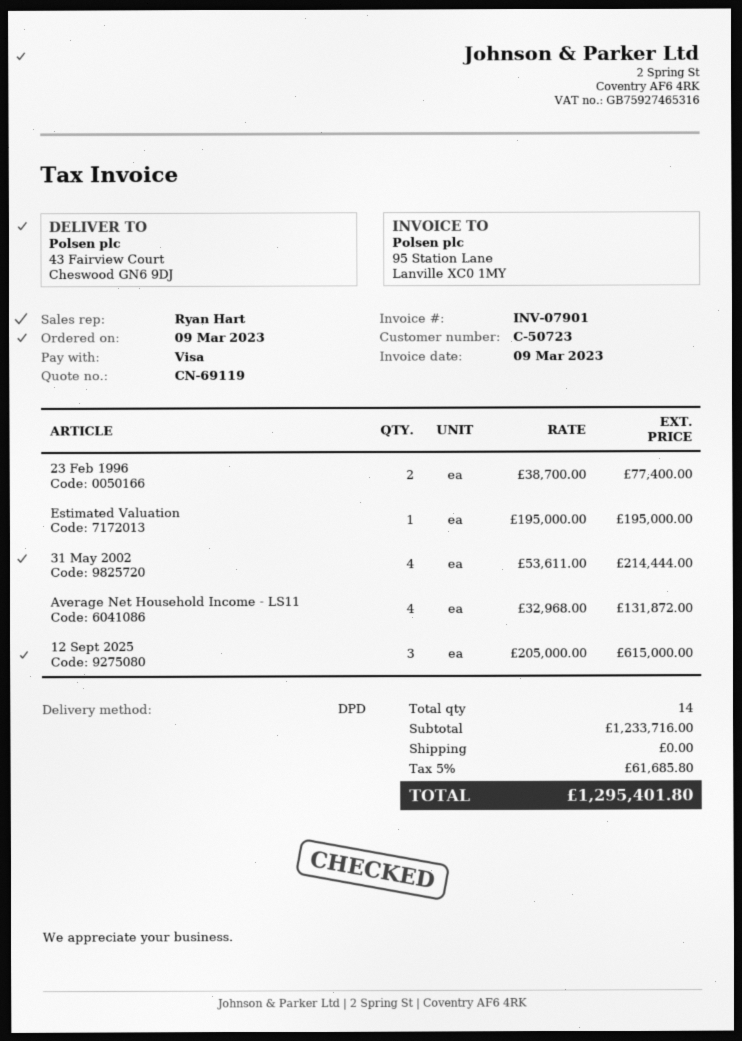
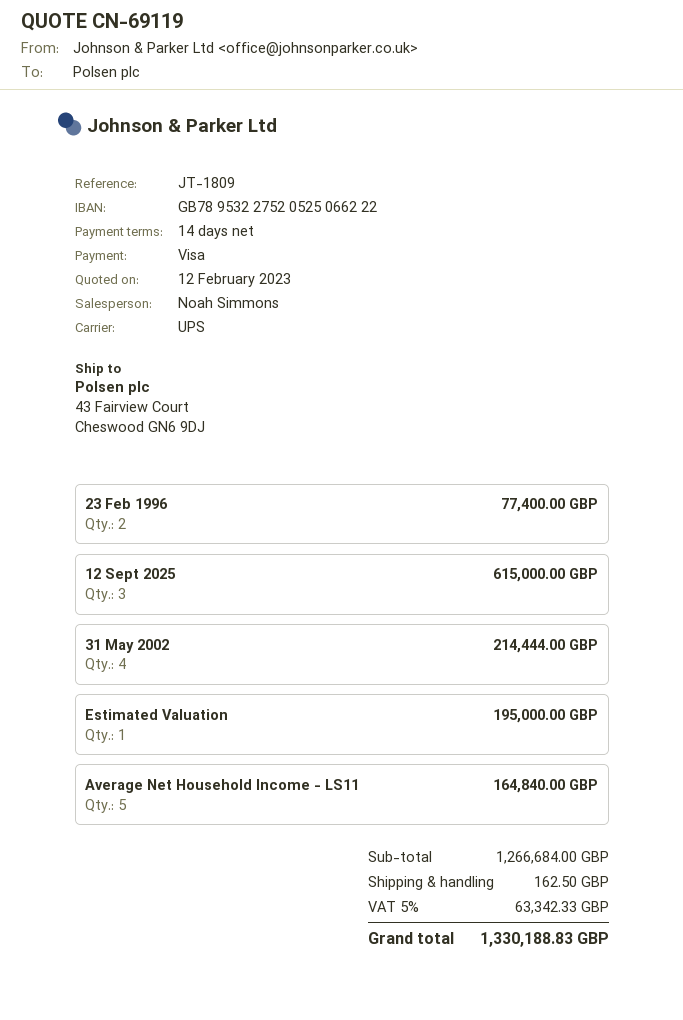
sales rep: Ryan Hart -> Noah Simmons
shipping method: DPD -> UPS
Average Net Household Income - LS11: 4 for 131872.00 -> 5 for 164840.00
subtotal: 1233716.00 -> 1266684.00
shipping: 0.00 -> 162.50
tax: 5% = 61685.80 -> 5% = 63342.33
total: 1295401.80 -> 1330188.83

